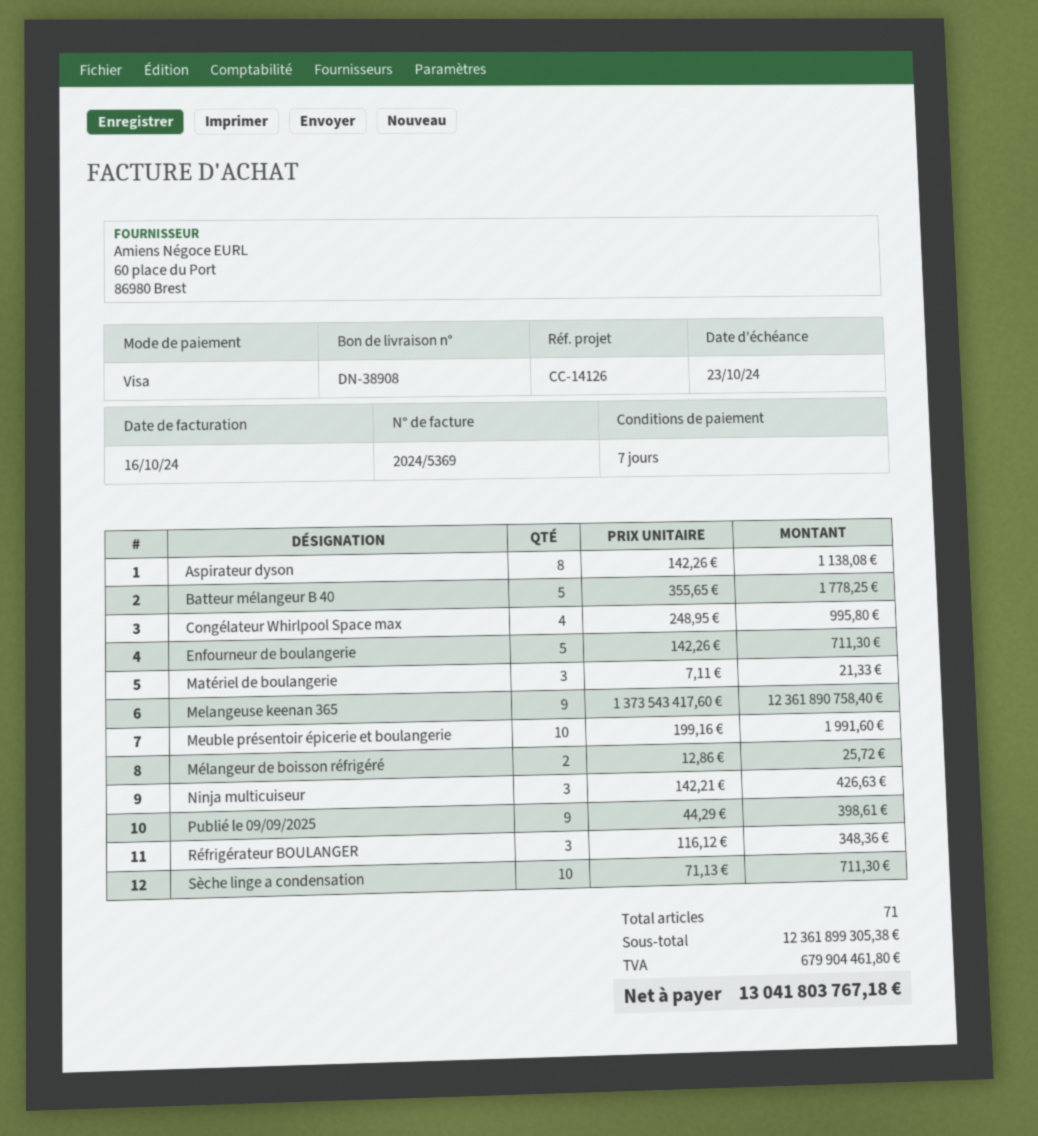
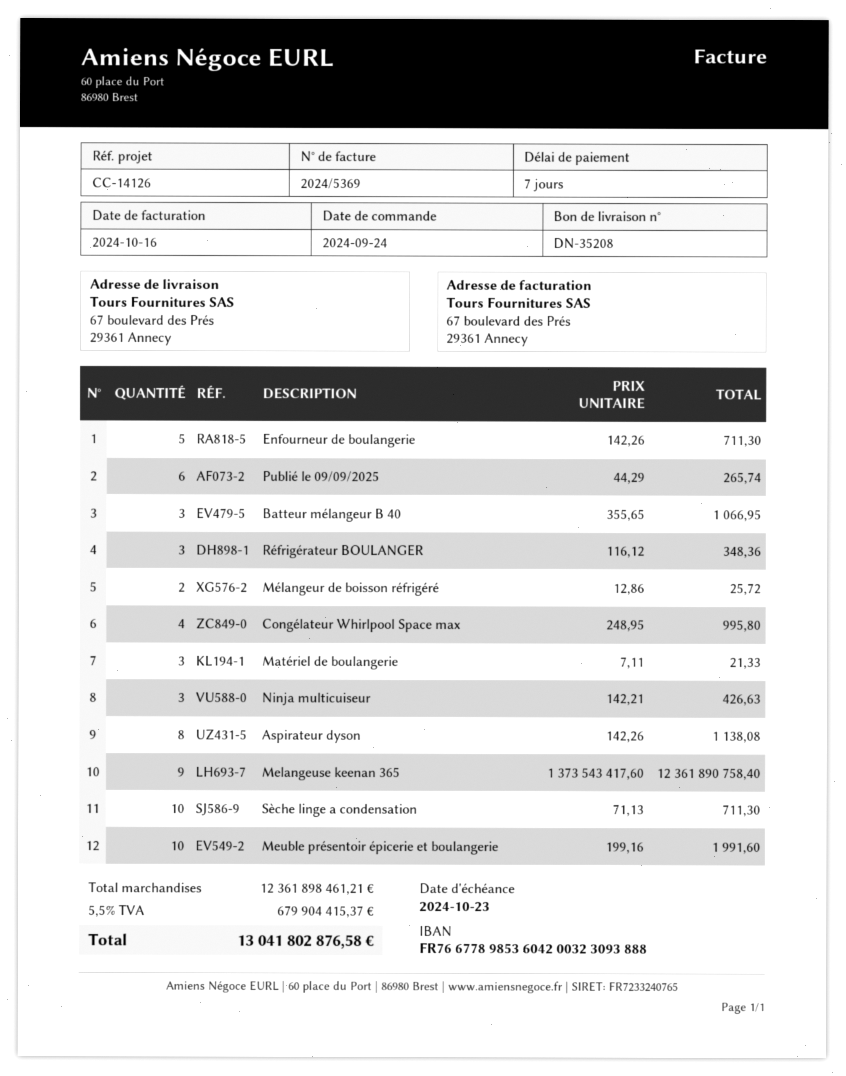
delivery note number: DN-38908 -> DN-35208
Batteur mélangeur B 40: 5 x 355.65 = 1778.25 -> 3 x 355.65 = 1066.95
Publié le 09/09/2025: 9 x 44.29 = 398.61 -> 6 x 44.29 = 265.74
subtotal: 12361899305.38 -> 12361898461.21
tax: 679904461.80 -> 679904415.37
total: 13041803767.18 -> 13041802876.58

